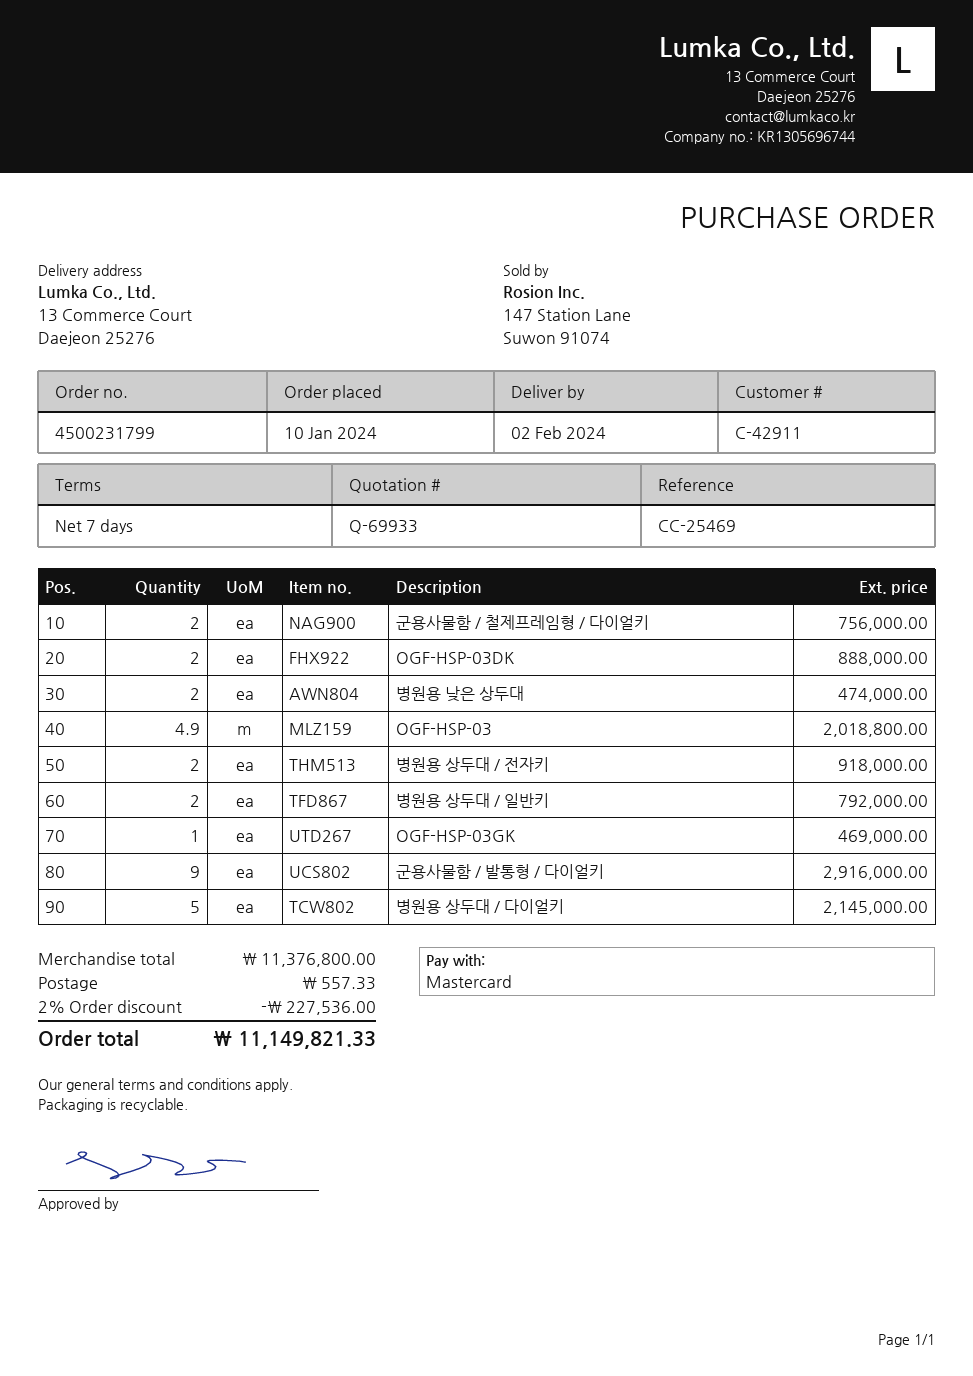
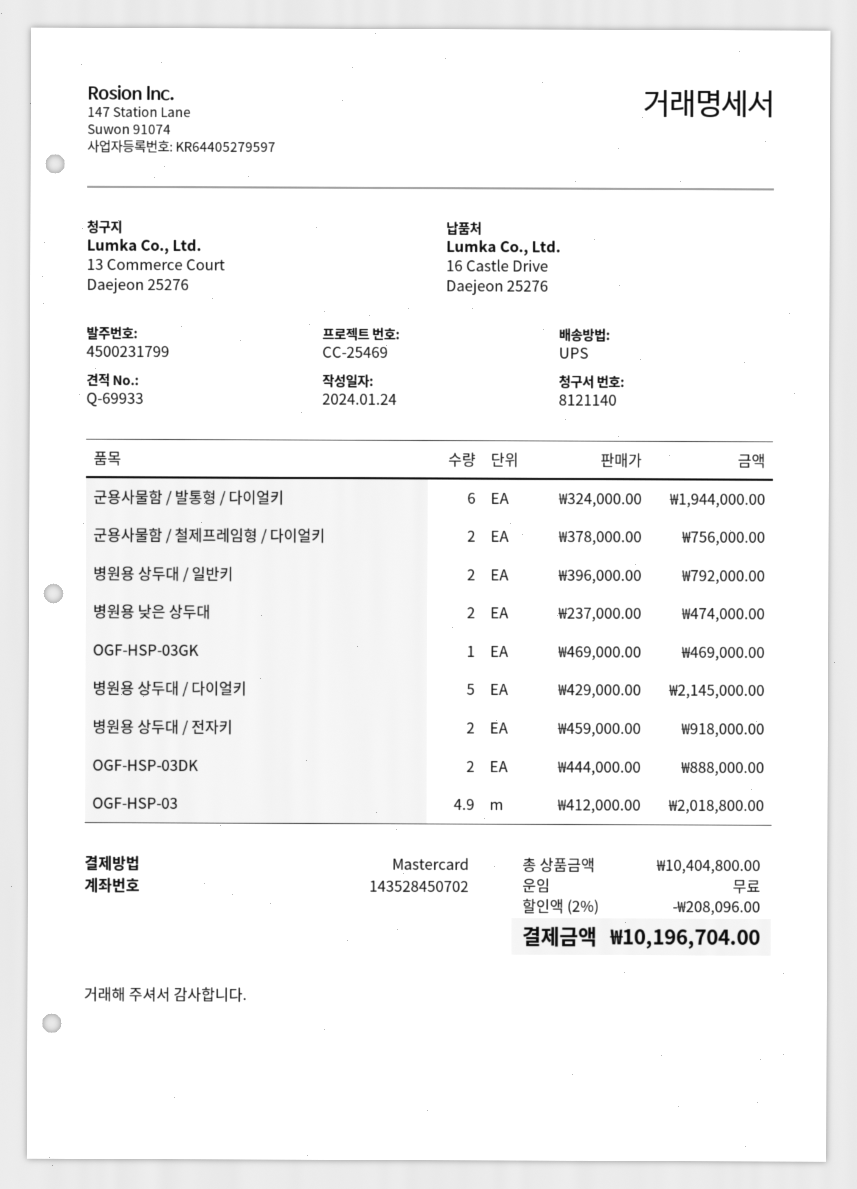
ship to: 13 Commerce Court, Daejeon 25276 -> 16 Castle Drive, Daejeon 25276
군용사물함 / 발통형 / 다이얼키: 9 for 2916000.00 -> 6 for 1944000.00
subtotal: 11376800.00 -> 10404800.00
discount: 2% = 227536.00 -> 2% = 208096.00
shipping: 557.33 -> 0.00
total: 11149821.33 -> 10196704.00

